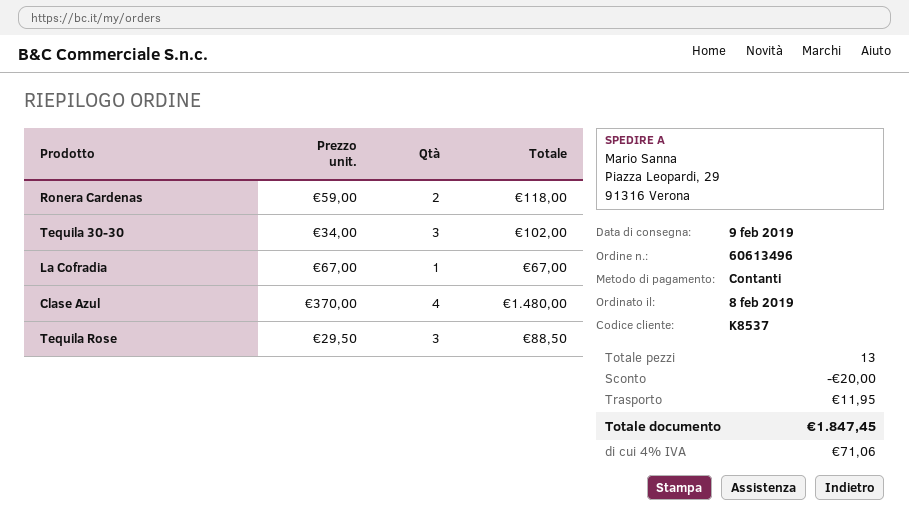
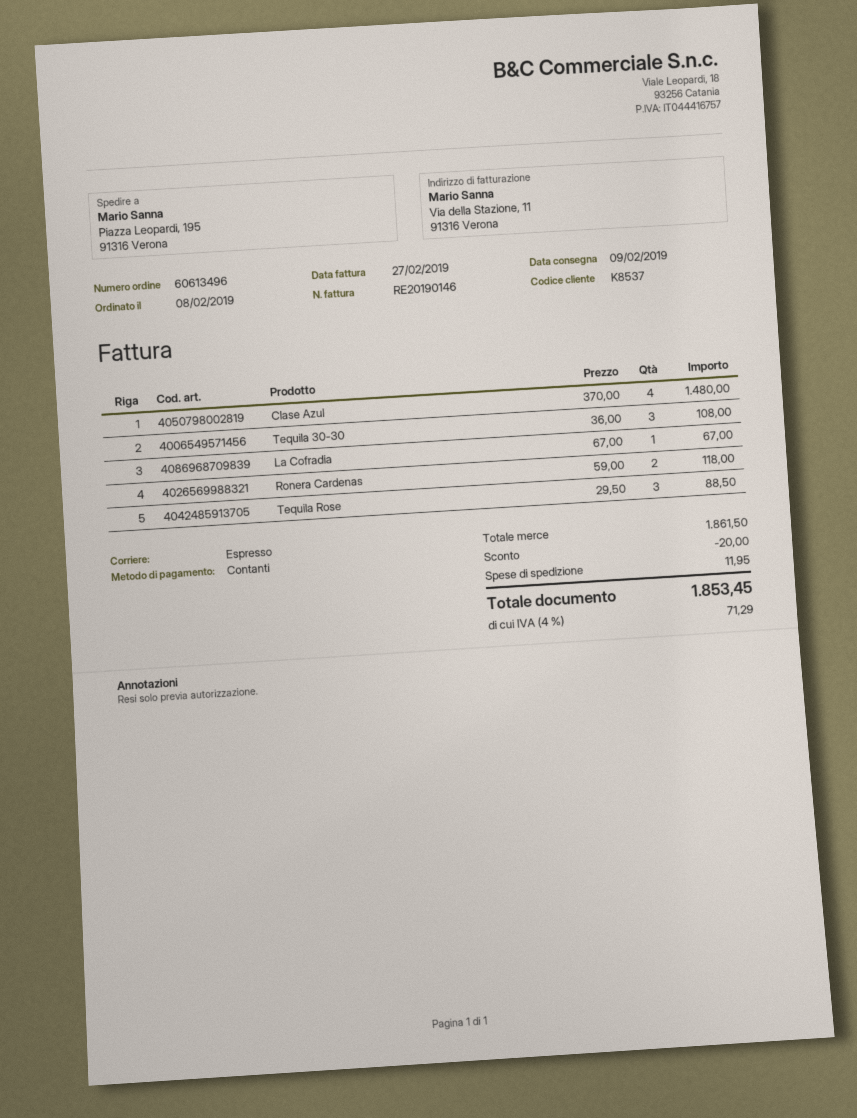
ship to: Piazza Leopardi, 29, 91316 Verona -> Piazza Leopardi, 195, 91316 Verona
Tequila 30-30: 3 x 34.00 = 102.00 -> 3 x 36.00 = 108.00
tax: 4% = 71.06 -> 4% = 71.29
total: 1847.45 -> 1853.45

